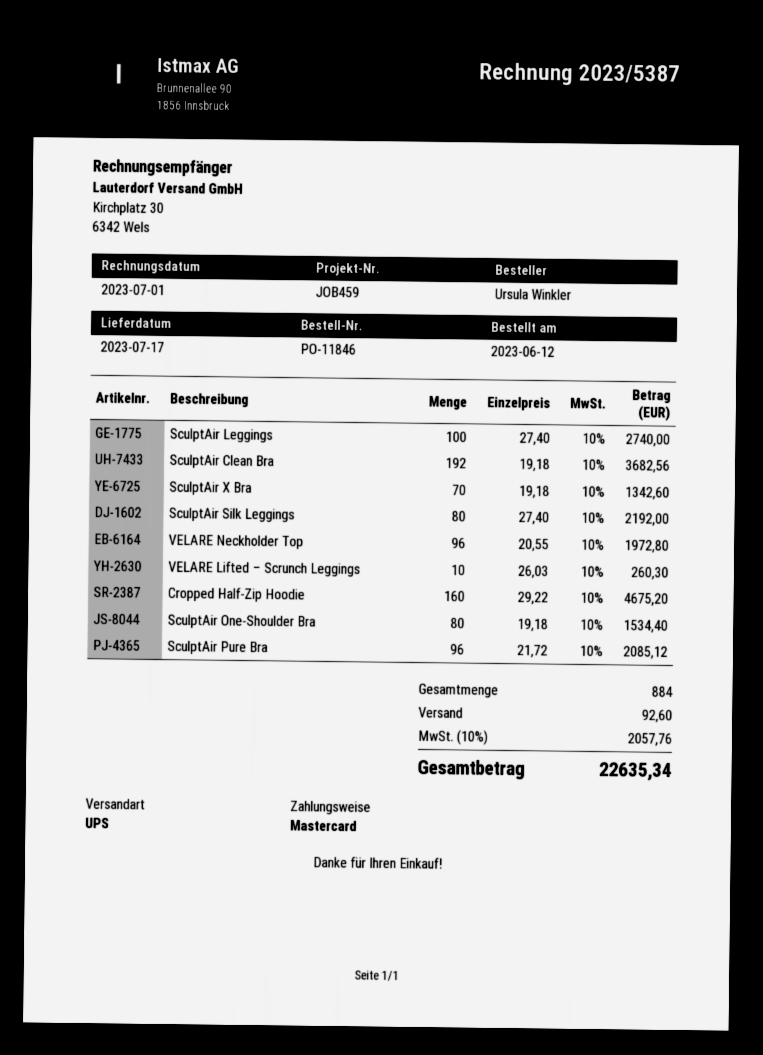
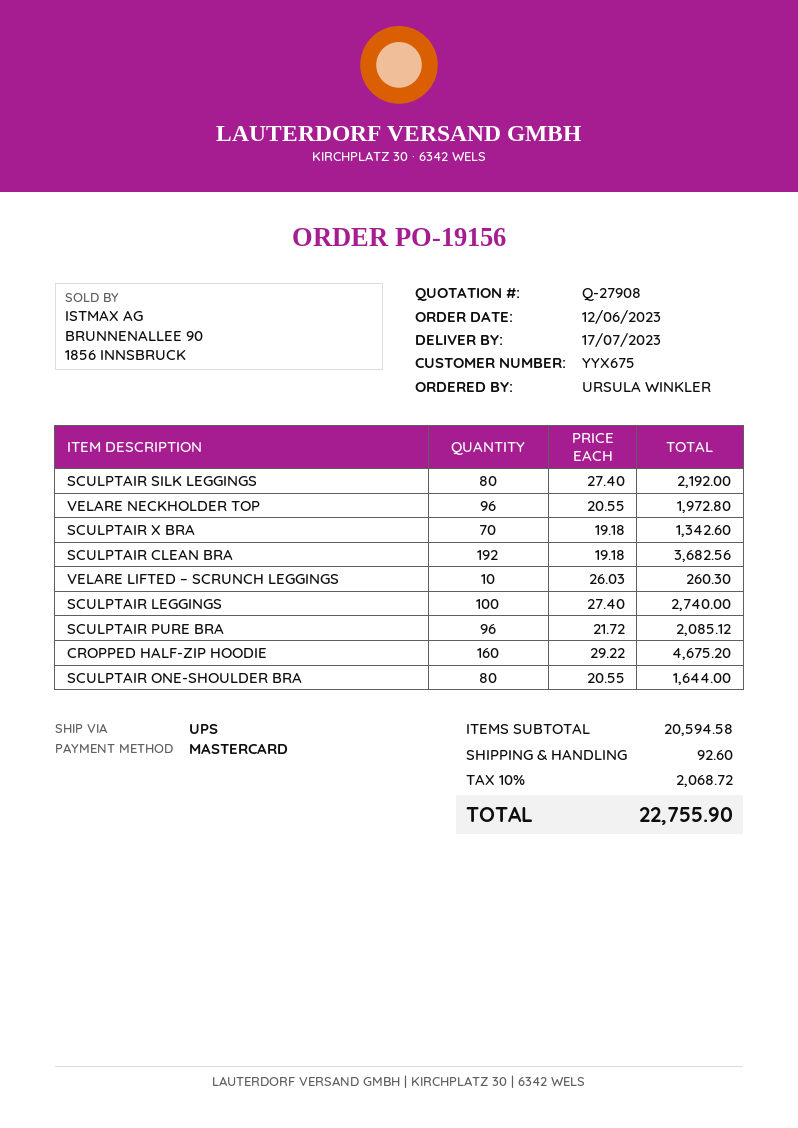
order number: PO-11846 -> PO-19156
SculptAir One-Shoulder Bra: 80 x 19.18 = 1534.40 -> 80 x 20.55 = 1644.00
tax: 10% = 2057.76 -> 10% = 2068.72
total: 22635.34 -> 22755.90

